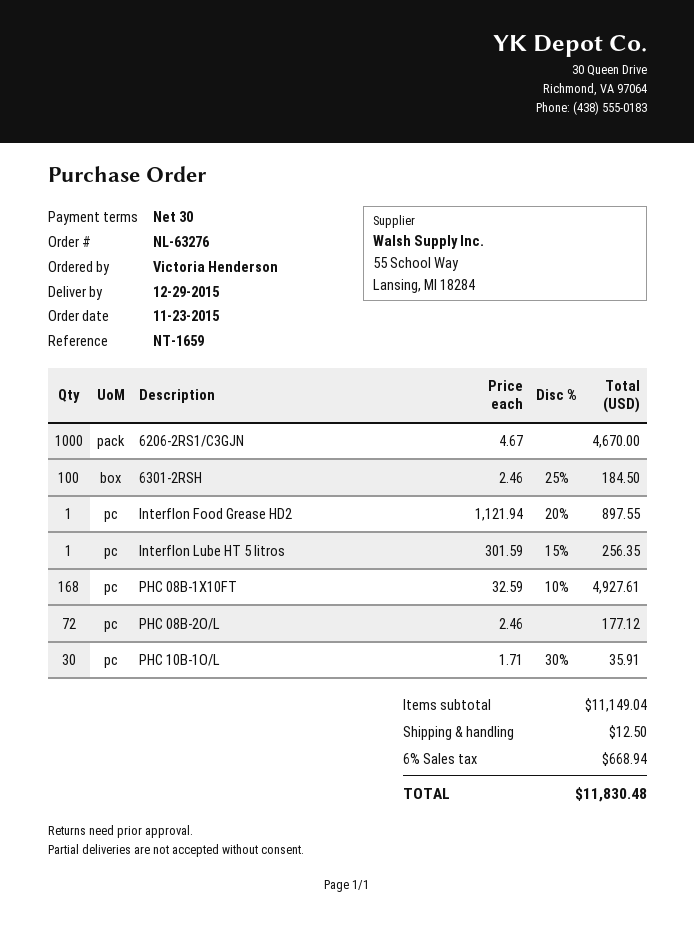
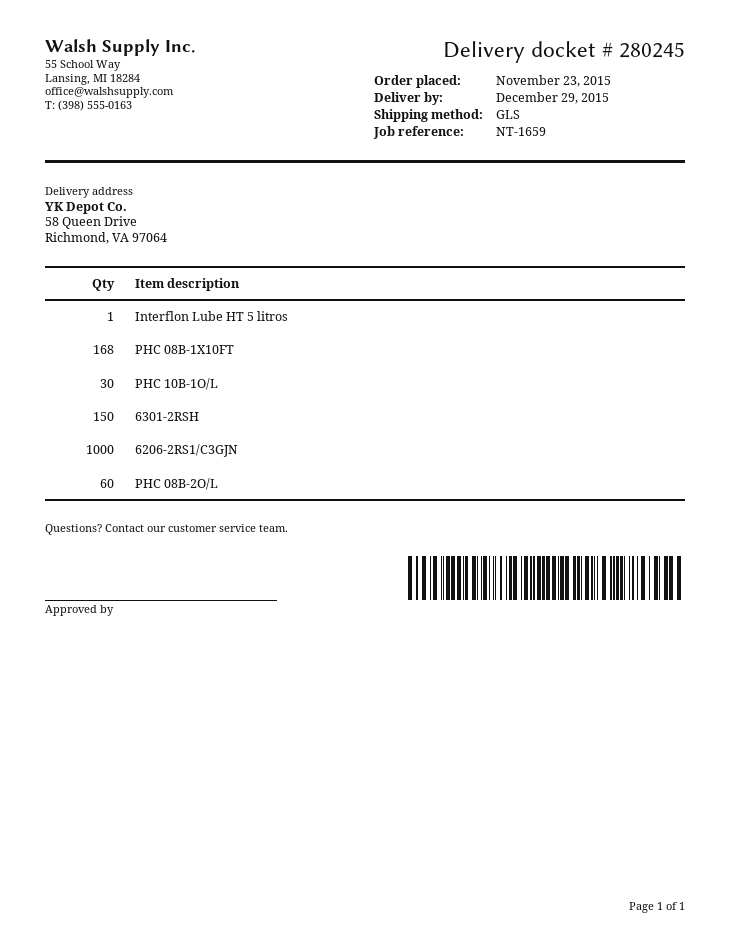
6301-2RSH: 100 -> 150
Interflon Food Grease HD2: 1 -> none
PHC 08B-2O/L: 72 -> 60

